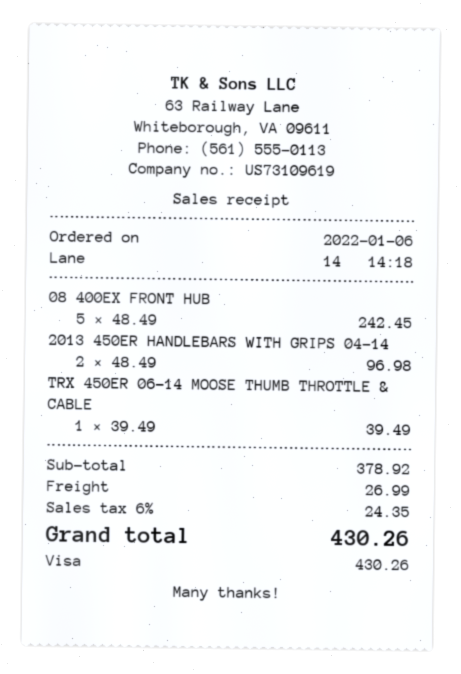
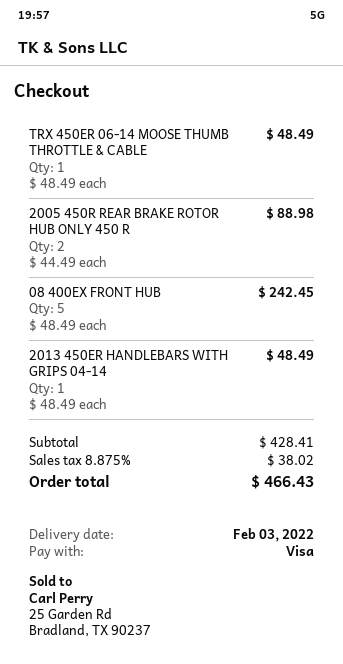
2013 450ER HANDLEBARS WITH GRIPS 04-14: 2 x 48.49 = 96.98 -> 1 x 48.49 = 48.49
TRX 450ER 06-14 MOOSE THUMB THROTTLE & CABLE: 1 x 39.49 = 39.49 -> 1 x 48.49 = 48.49
2005 450R REAR BRAKE ROTOR HUB ONLY 450 R: none -> 2 x 44.49 = 88.98
subtotal: 378.92 -> 428.41
shipping: 26.99 -> none
tax: 6% = 24.35 -> 8.875% = 38.02
total: 430.26 -> 466.43

